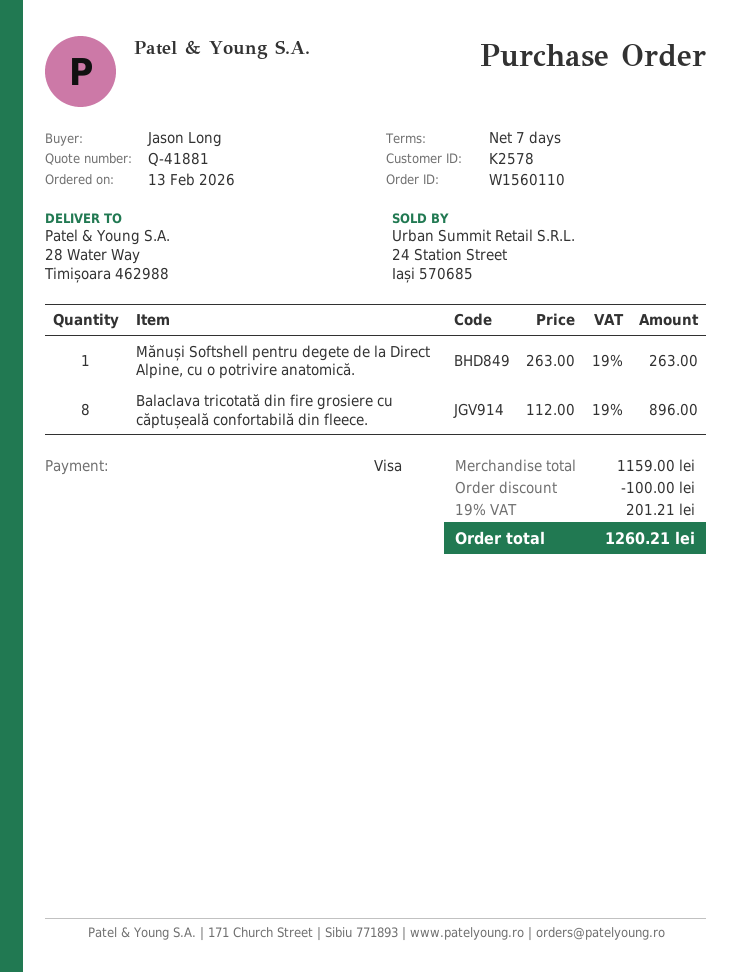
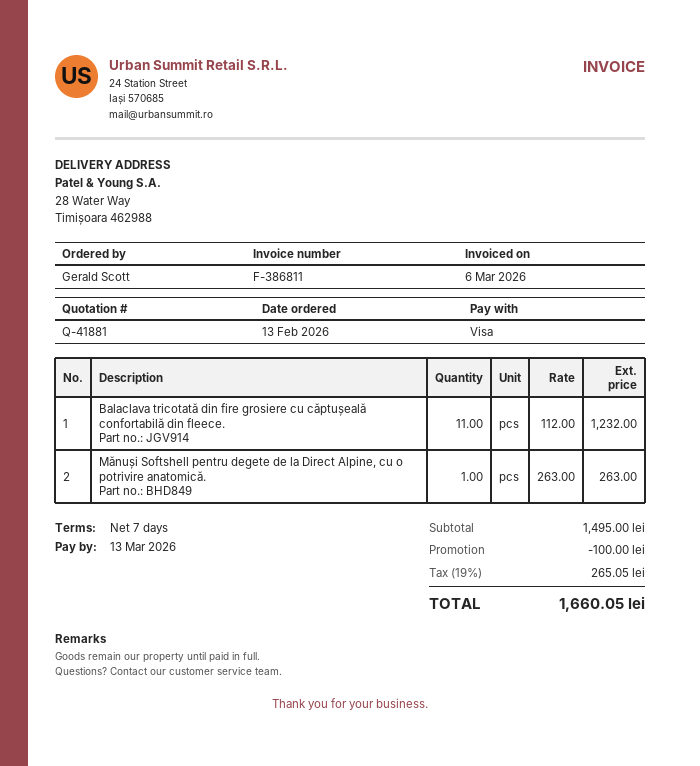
ordered by: Jason Long -> Gerald Scott
Balaclava tricotată din fire grosiere cu căptușeală confortabilă din fleece.: 8 x 112.00 = 896.00 -> 11 x 112.00 = 1232.00
subtotal: 1159.00 -> 1495.00
tax: 19% = 201.21 -> 19% = 265.05
total: 1260.21 -> 1660.05

